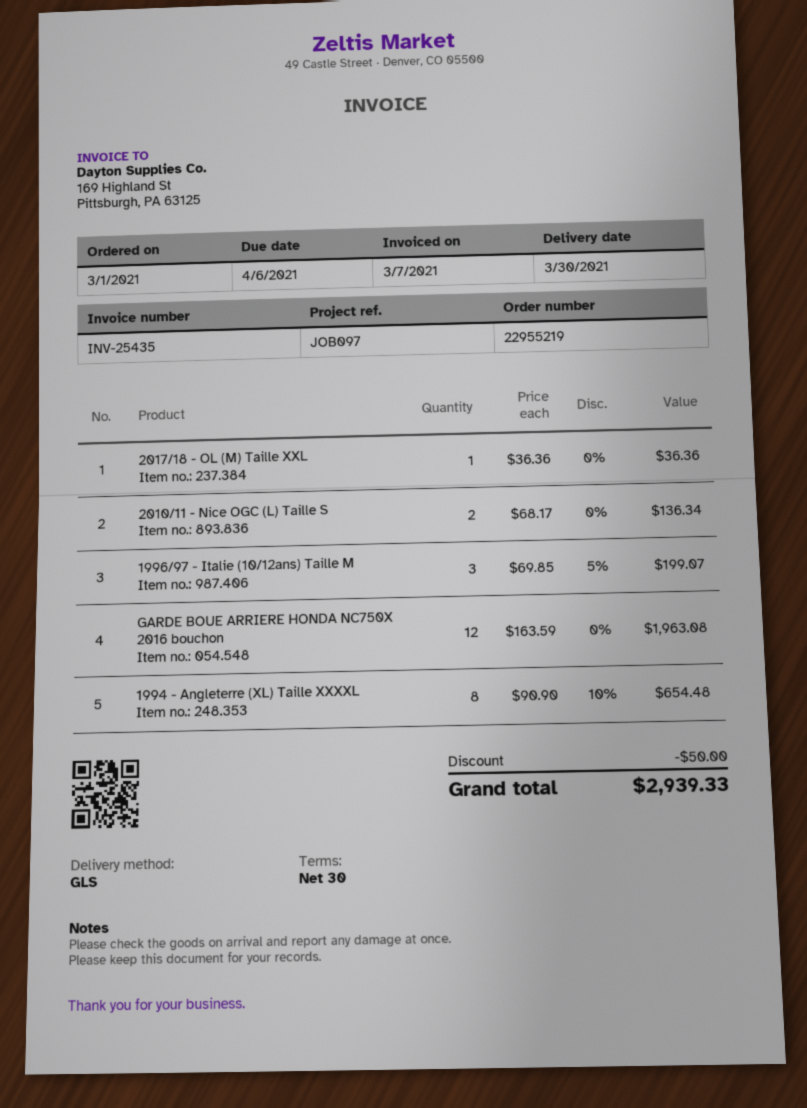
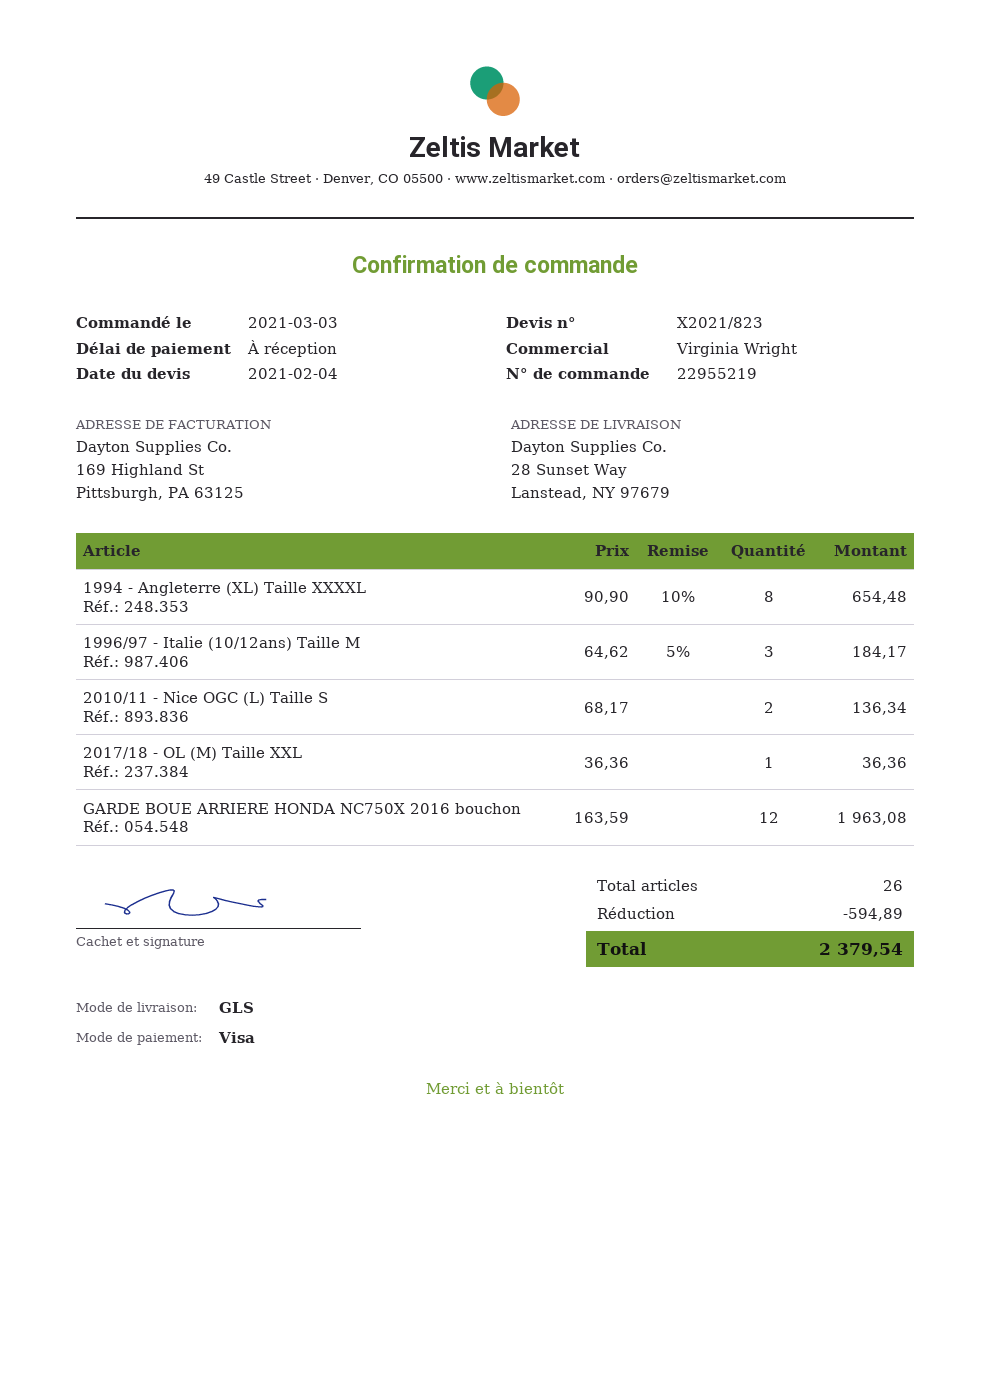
order date: 2021-03-01 -> 2021-03-03
payment terms: 30 days -> on receipt
1996/97 - Italie (10/12ans) Taille M: 3 x 69.85 - 5% = 199.07 -> 3 x 64.62 - 5% = 184.17
discount: 50.00 -> 594.89
total: 2939.33 -> 2379.54

